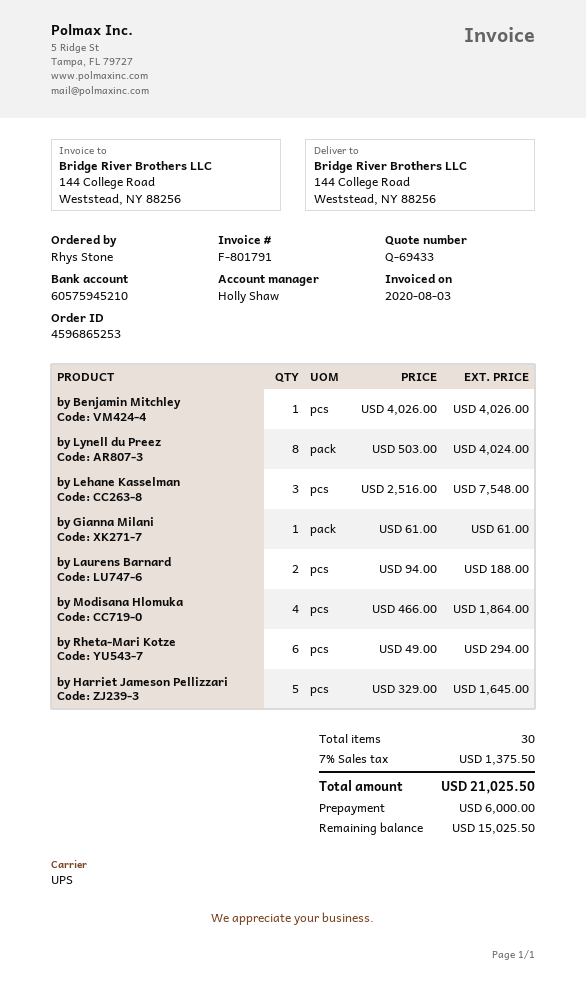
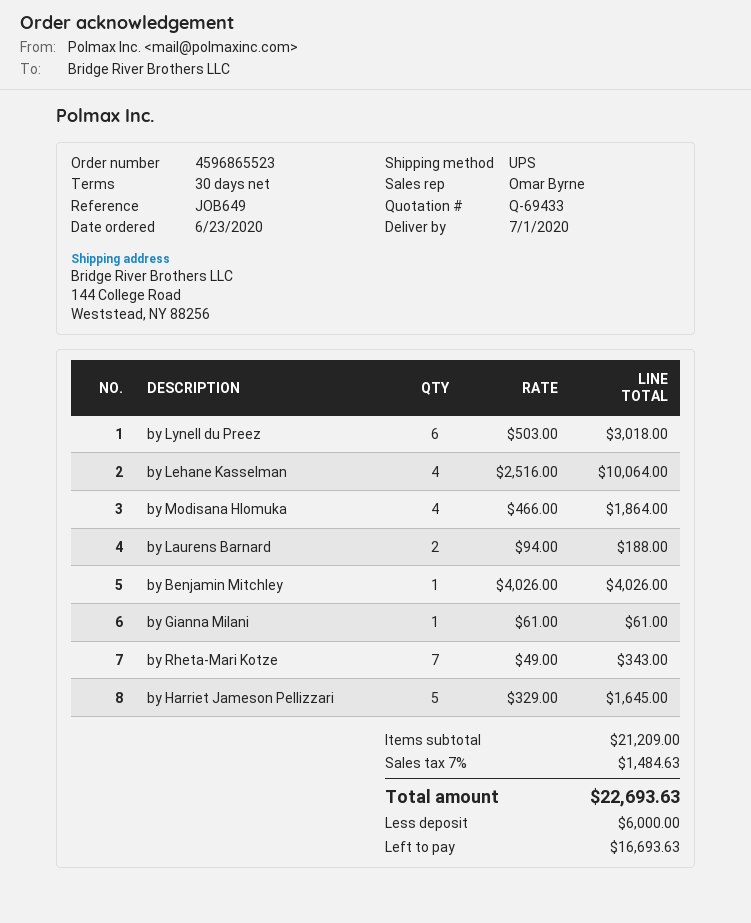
order number: 4596865253 -> 4596865523
sales rep: Holly Shaw -> Omar Byrne
by Lynell du Preez: 8 x 503.00 = 4024.00 -> 6 x 503.00 = 3018.00
by Lehane Kasselman: 3 x 2516.00 = 7548.00 -> 4 x 2516.00 = 10064.00
by Rheta-Mari Kotze: 6 x 49.00 = 294.00 -> 7 x 49.00 = 343.00
tax: 7% = 1375.50 -> 7% = 1484.63
total: 21025.50 -> 22693.63
balance: 15025.50 -> 16693.63

